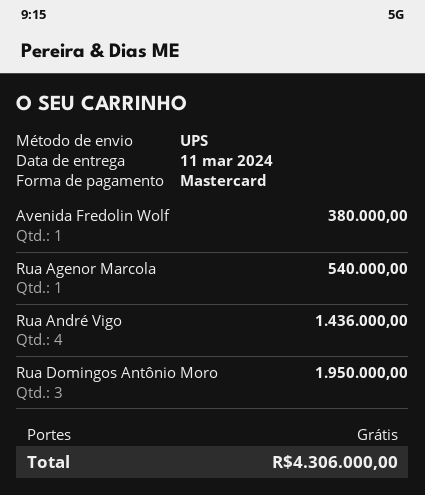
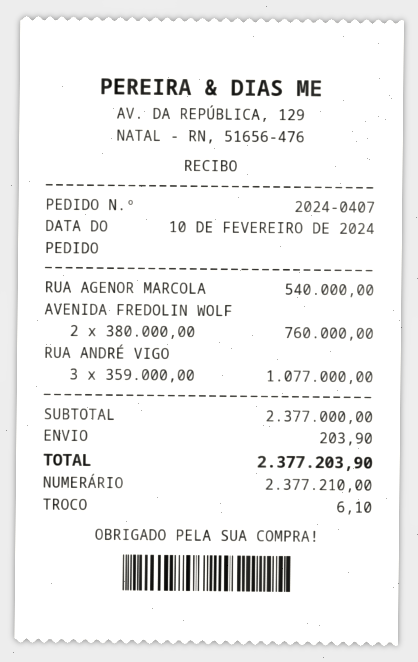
payment method: Mastercard -> cash
Avenida Fredolin Wolf: 1 for 380000.00 -> 2 for 760000.00
Rua André Vigo: 4 for 1436000.00 -> 3 for 1077000.00
Rua Domingos Antônio Moro: 3 for 1950000.00 -> none
shipping: 0.00 -> 203.90
total: 4306000.00 -> 2377203.90

